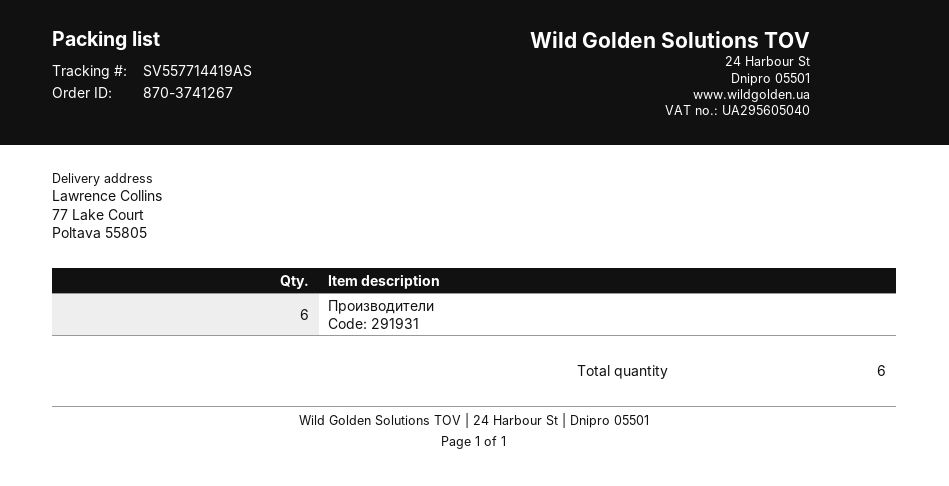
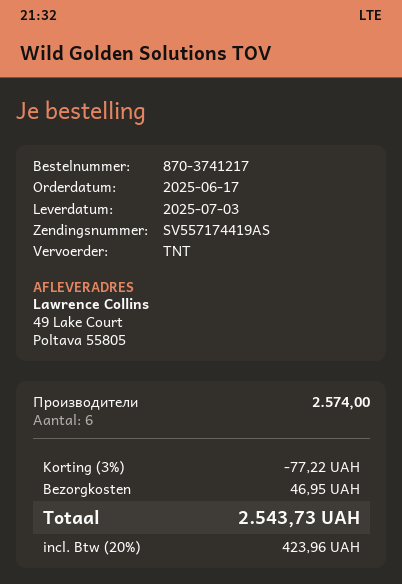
order number: 870-3741267 -> 870-3741217
tracking number: SV557714419AS -> SV557174419AS
ship to: 77 Lake Court, Poltava 55805 -> 49 Lake Court, Poltava 55805

